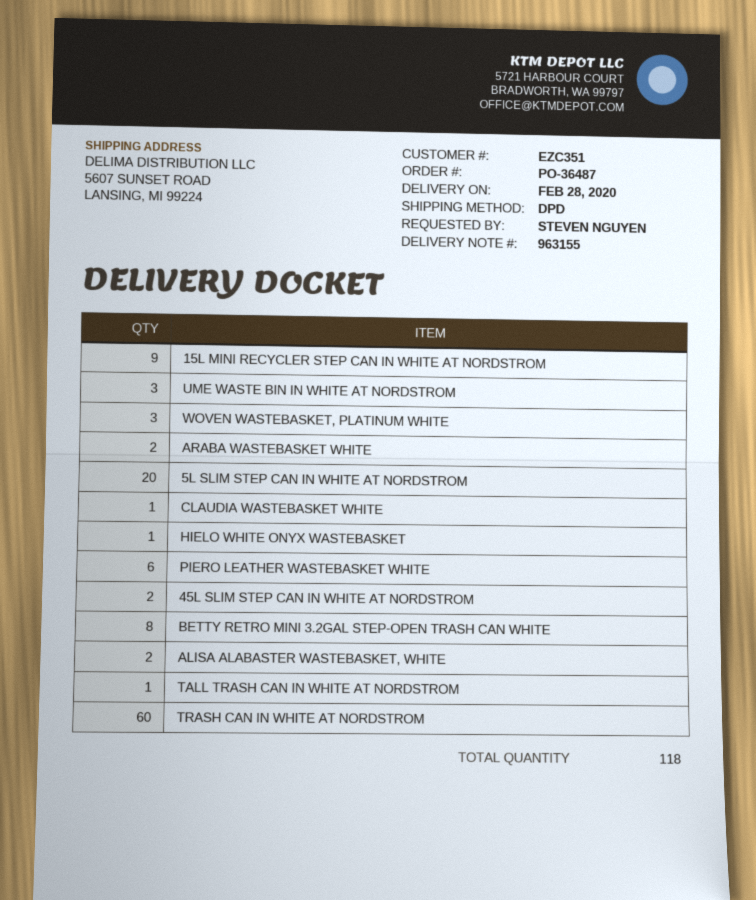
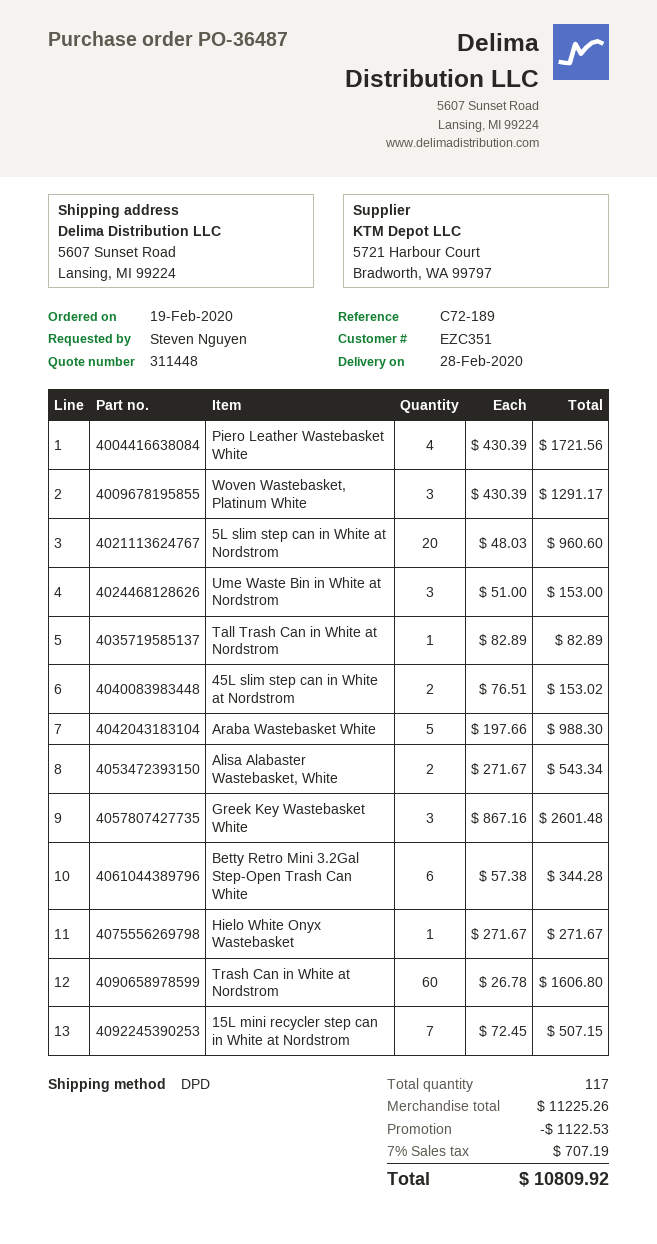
15L MINI RECYCLER STEP CAN IN WHITE AT NORDSTROM: 9 -> 7
ARABA WASTEBASKET WHITE: 2 -> 5
CLAUDIA WASTEBASKET WHITE: 1 -> none
PIERO LEATHER WASTEBASKET WHITE: 6 -> 4
BETTY RETRO MINI 3.2GAL STEP-OPEN TRASH CAN WHITE: 8 -> 6
Greek Key Wastebasket White: none -> 3
total quantity: 118 -> 117

